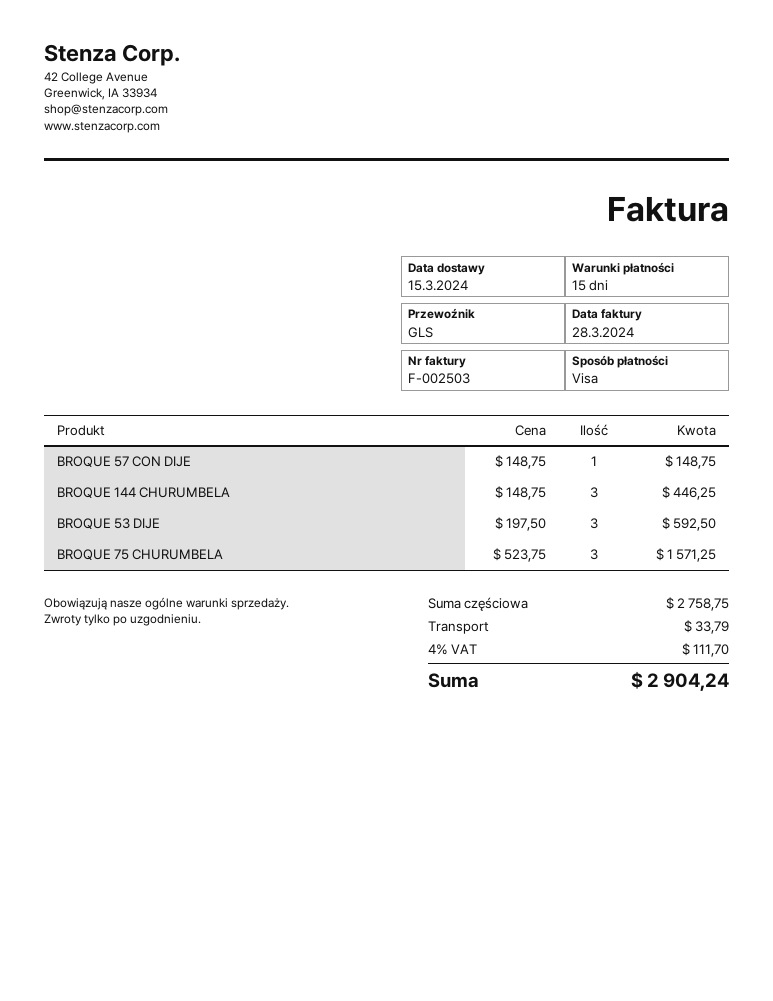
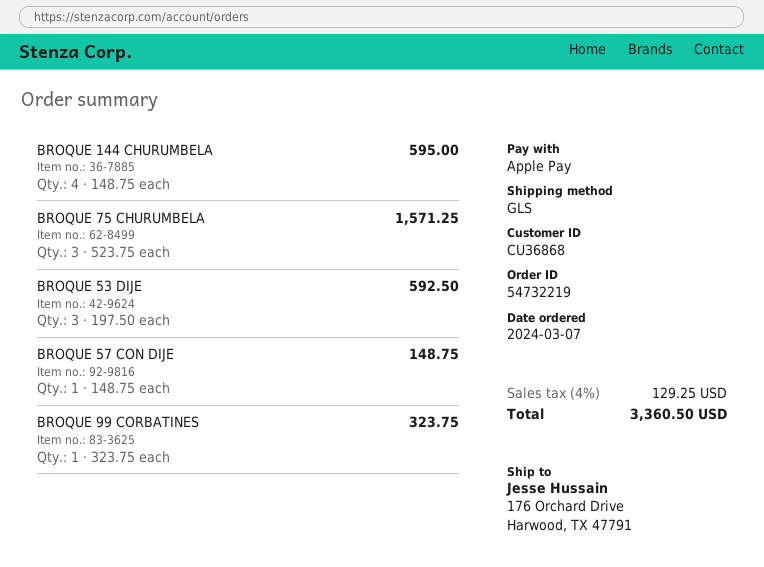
payment method: Visa -> Apple Pay
BROQUE 144 CHURUMBELA: 3 x 148.75 = 446.25 -> 4 x 148.75 = 595.00
BROQUE 99 CORBATINES: none -> 1 x 323.75 = 323.75
shipping: 33.79 -> none
tax: 4% = 111.70 -> 4% = 129.25
total: 2904.24 -> 3360.50

